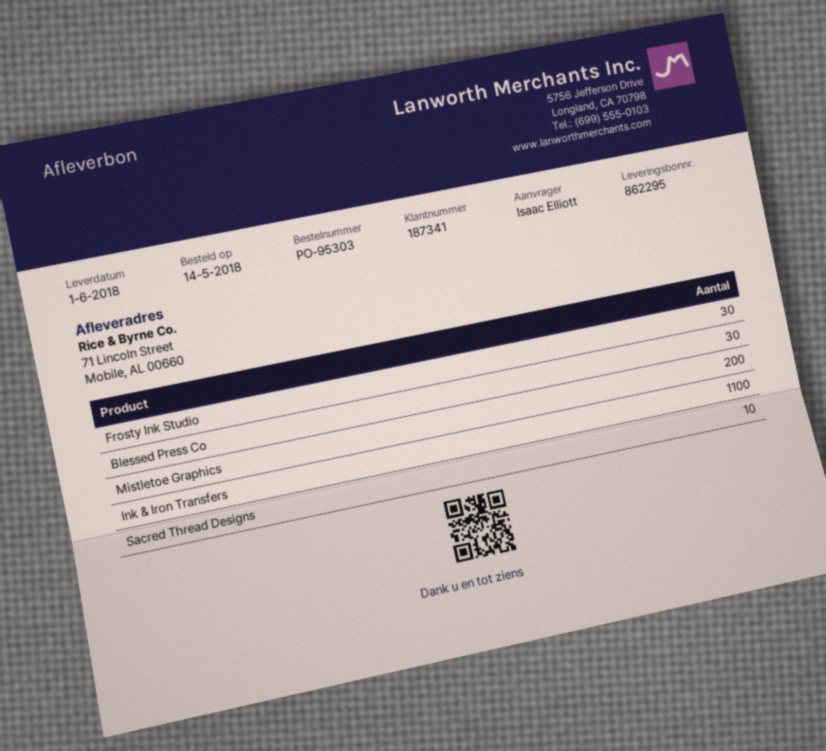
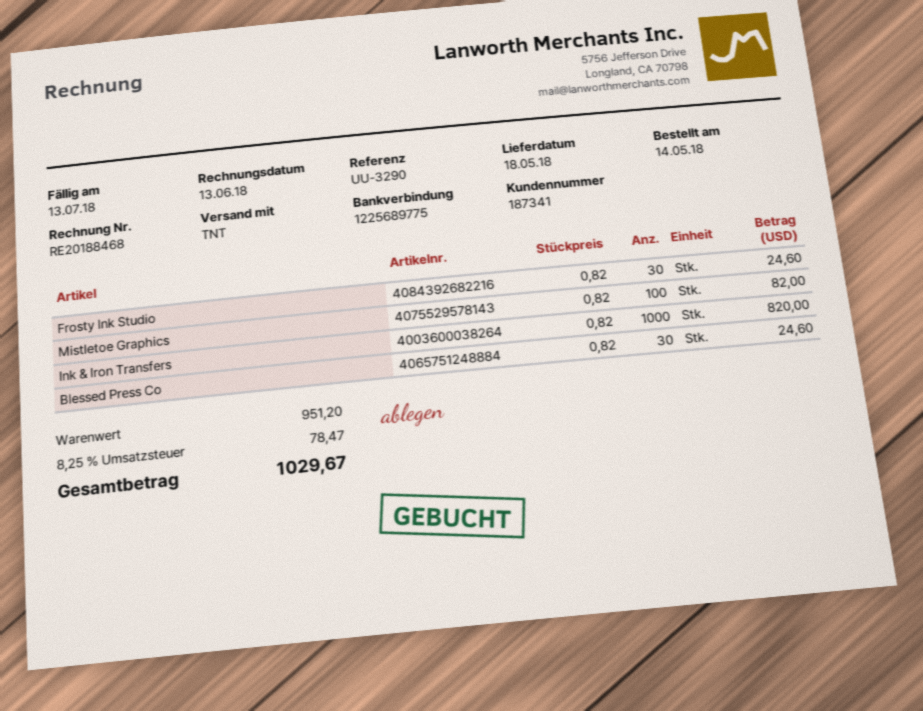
delivery date: 2018-06-01 -> 2018-05-18
Mistletoe Graphics: 200 -> 100
Ink & Iron Transfers: 1100 -> 1000
Sacred Thread Designs: 10 -> none

